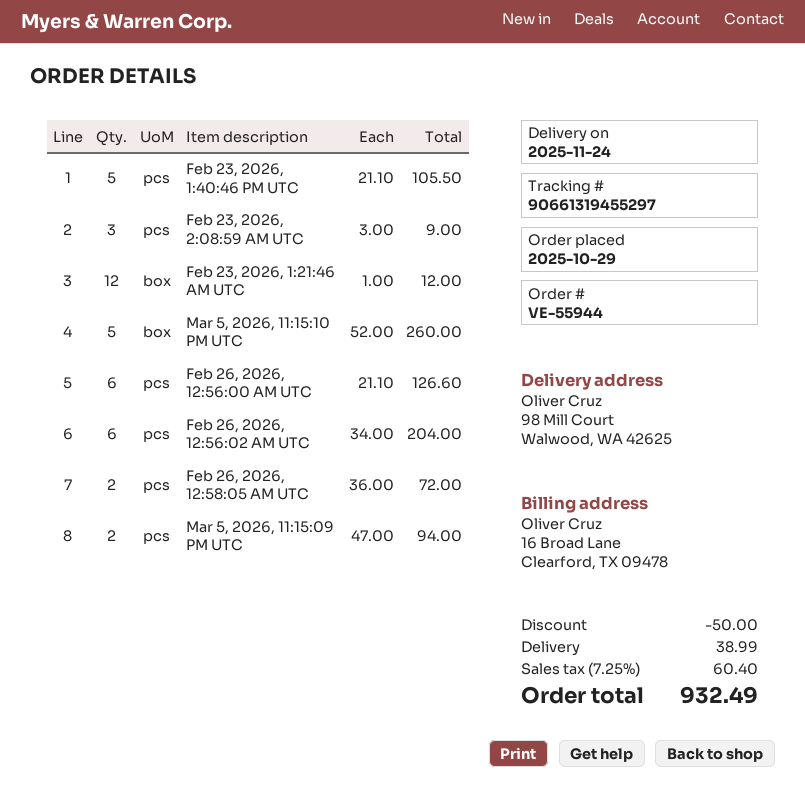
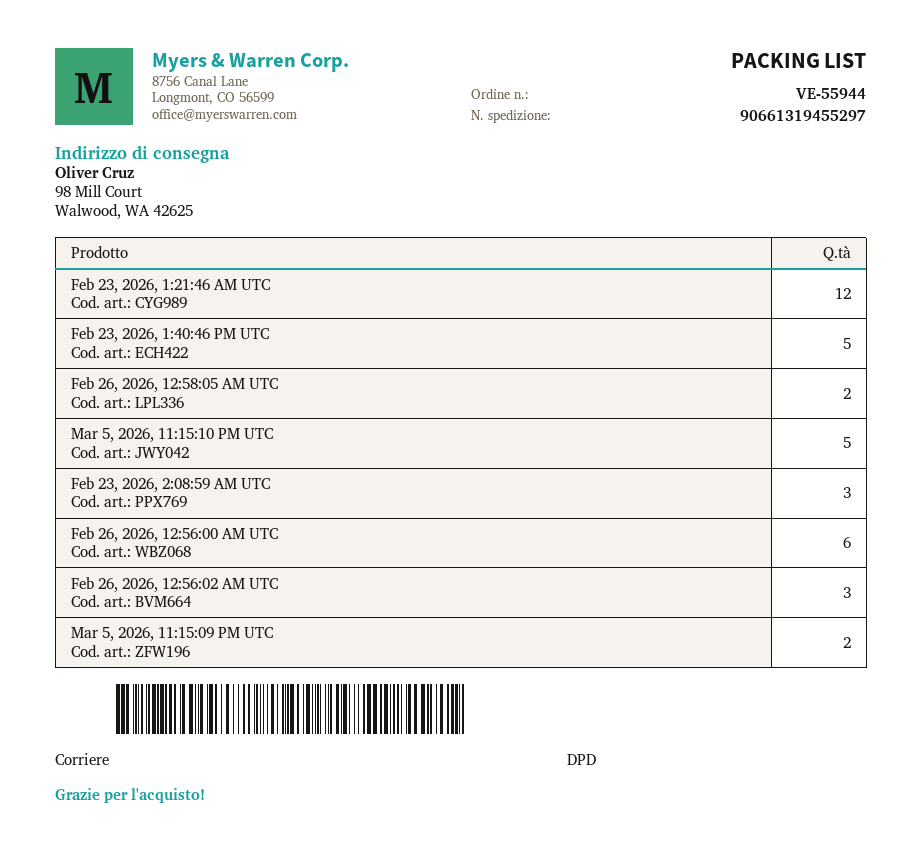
Feb 26, 2026, 12:56:02 AM UTC: 6 -> 3

